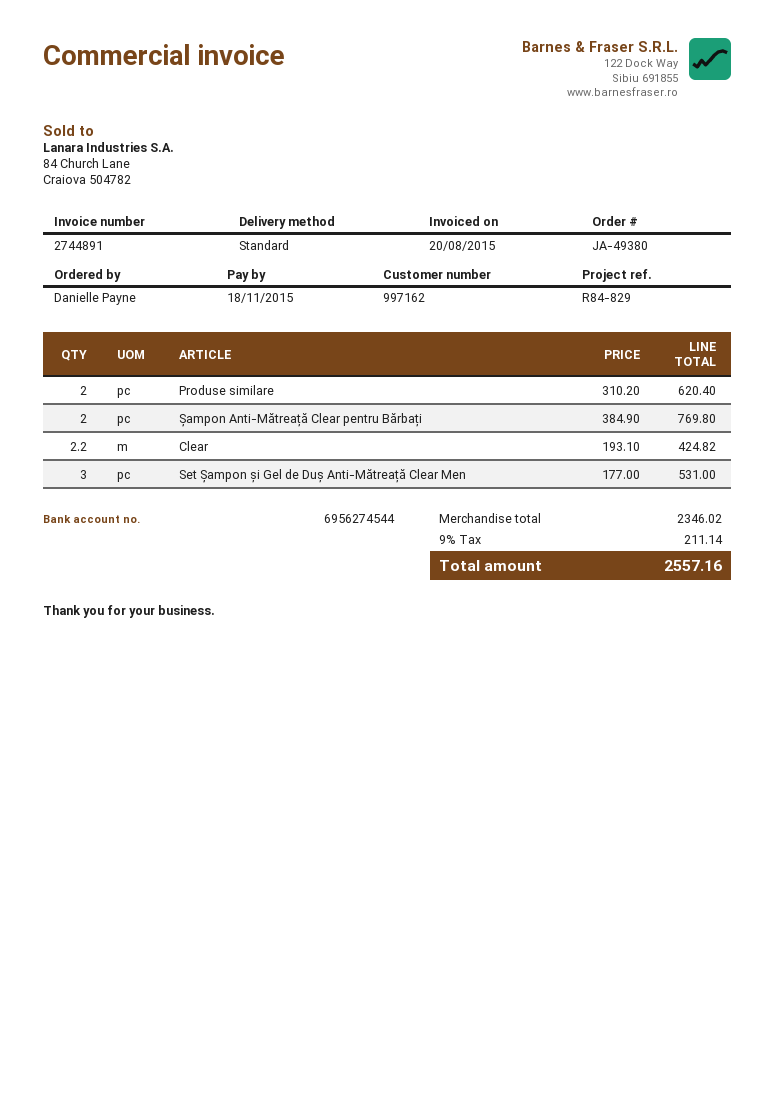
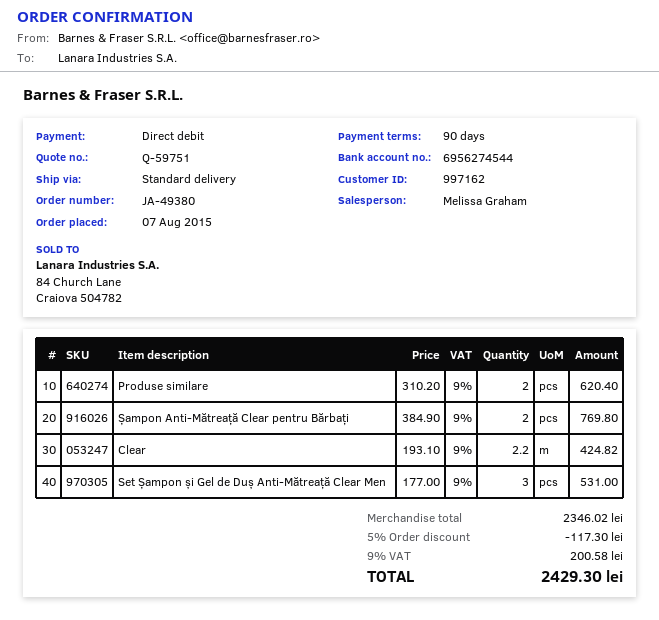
discount: none -> 5% = 117.30
tax: 9% = 211.14 -> 9% = 200.58
total: 2557.16 -> 2429.30

